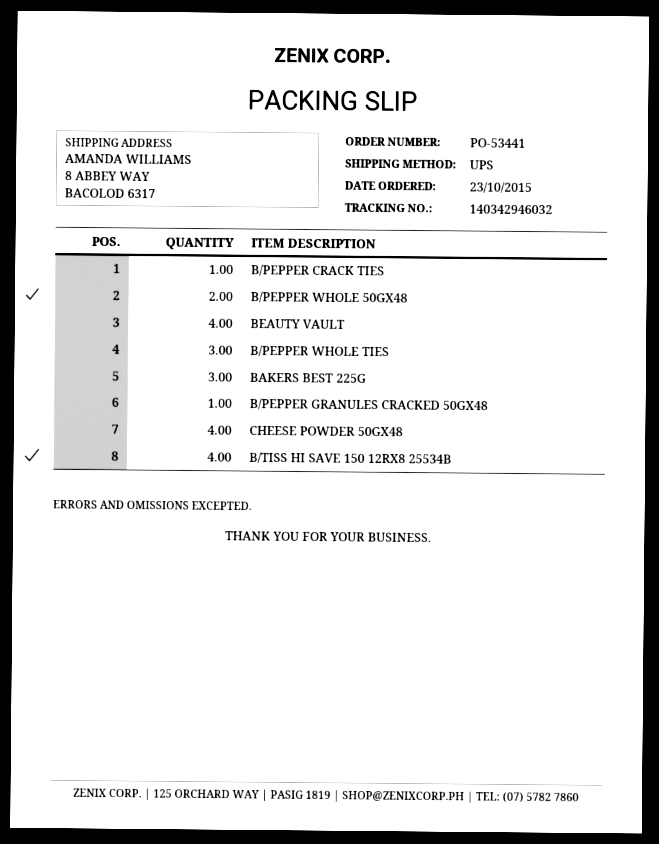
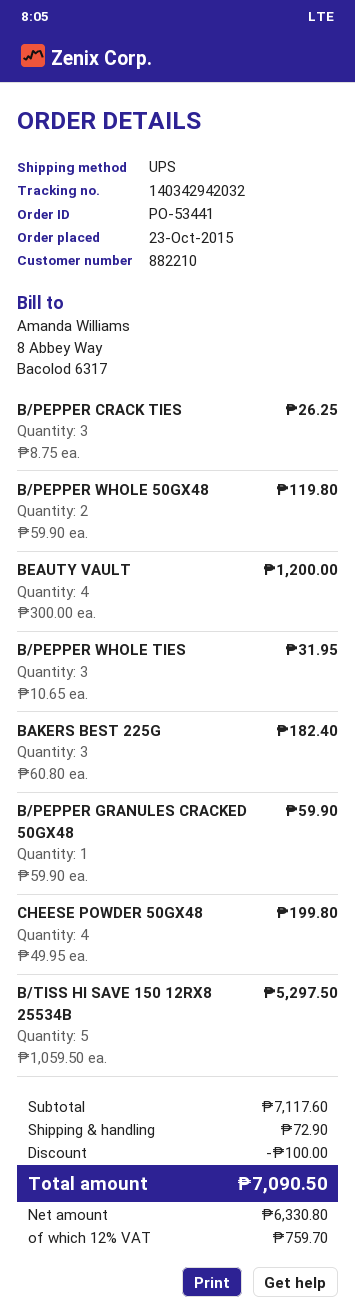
tracking number: 140342946032 -> 140342942032
B/PEPPER CRACK TIES: 1 -> 3
B/TISS HI SAVE 150 12RX8 25534B: 4 -> 5

